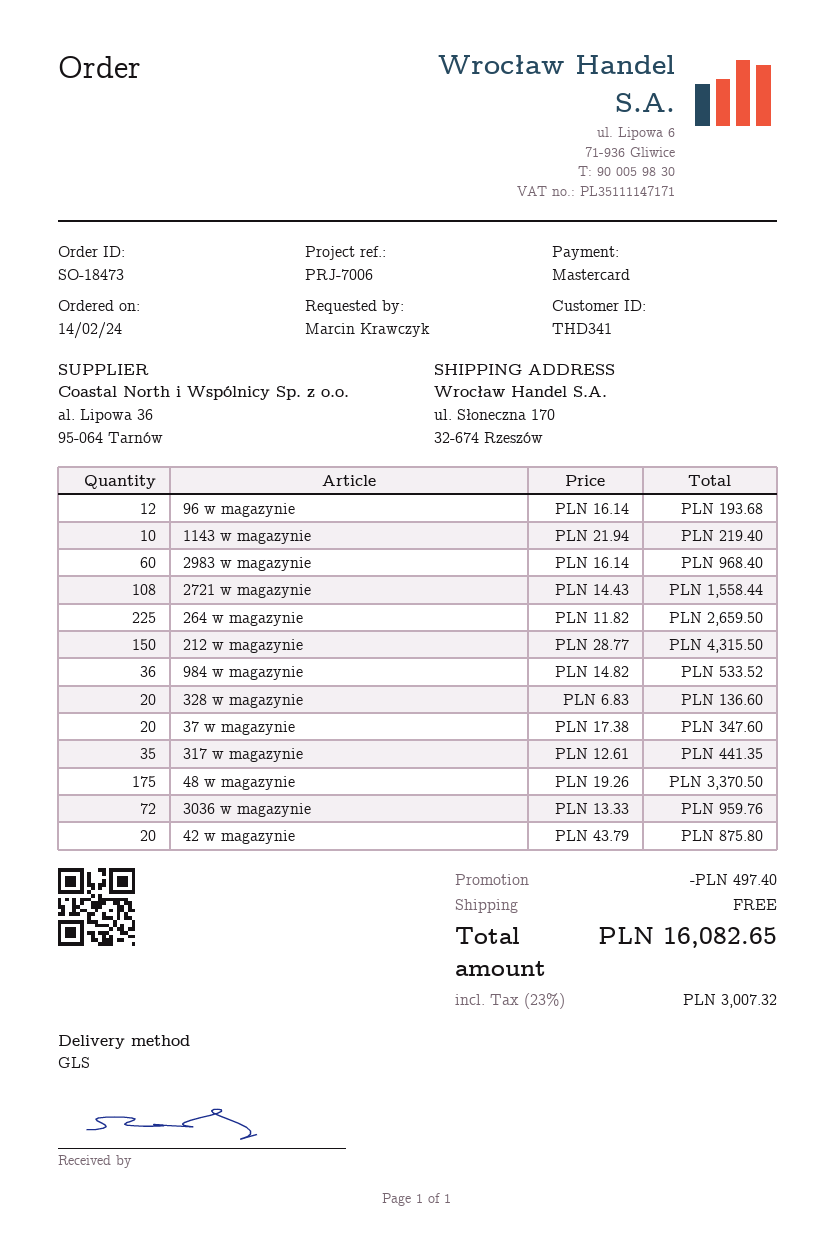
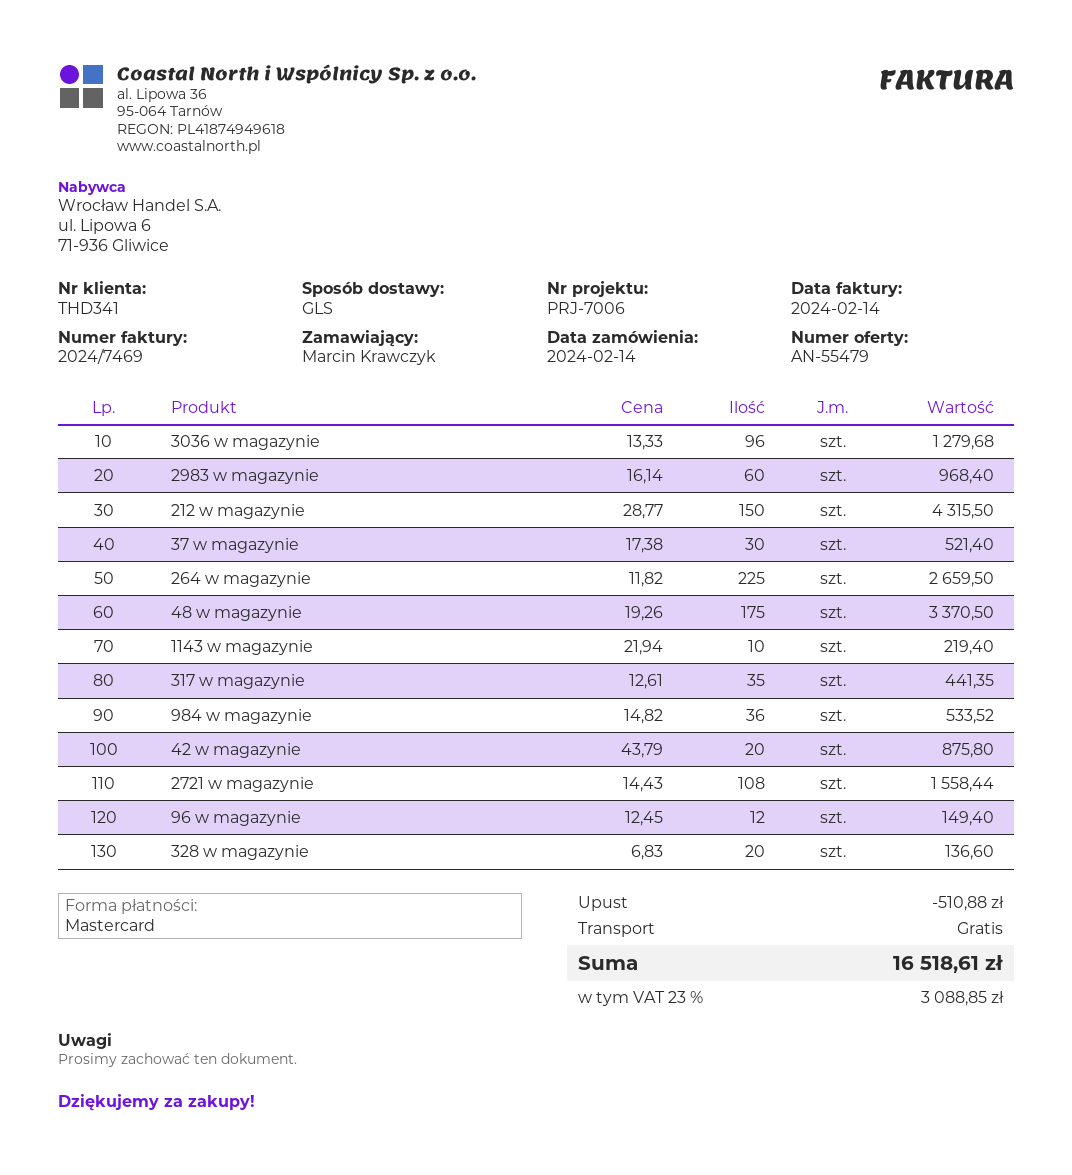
96 w magazynie: 12 x 16.14 = 193.68 -> 12 x 12.45 = 149.40
37 w magazynie: 20 x 17.38 = 347.60 -> 30 x 17.38 = 521.40
3036 w magazynie: 72 x 13.33 = 959.76 -> 96 x 13.33 = 1279.68
discount: 497.40 -> 510.88
tax: 23% = 3007.32 -> 23% = 3088.85
total: 16082.65 -> 16518.61

